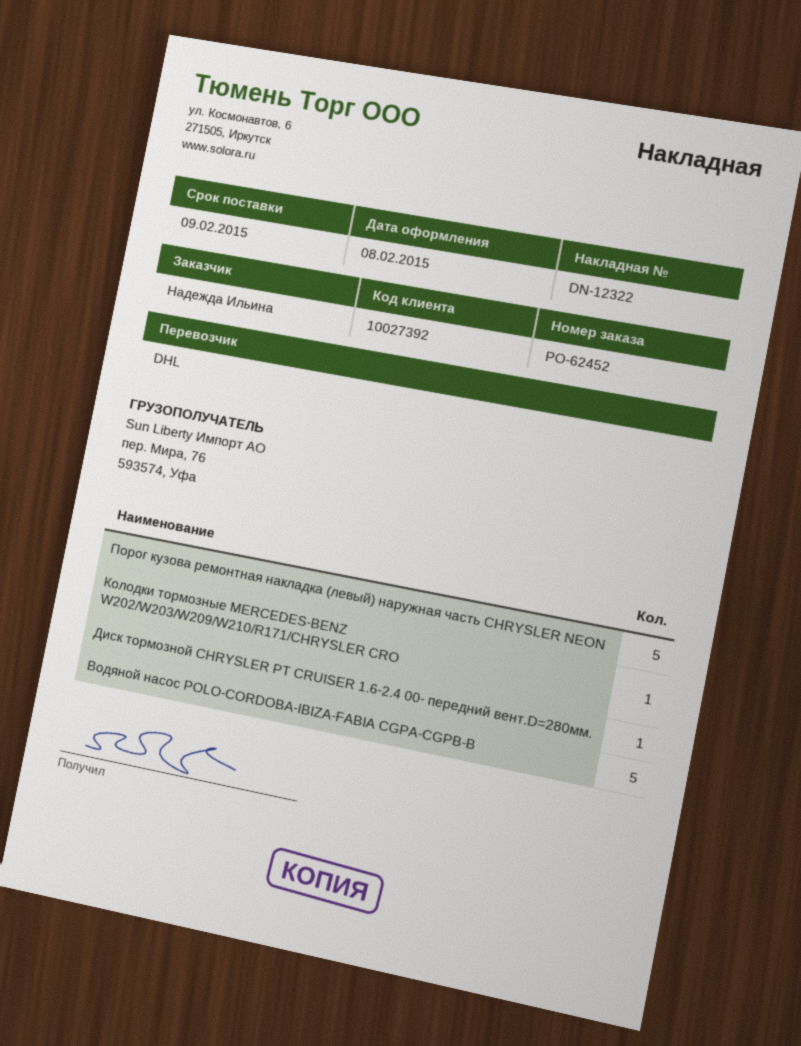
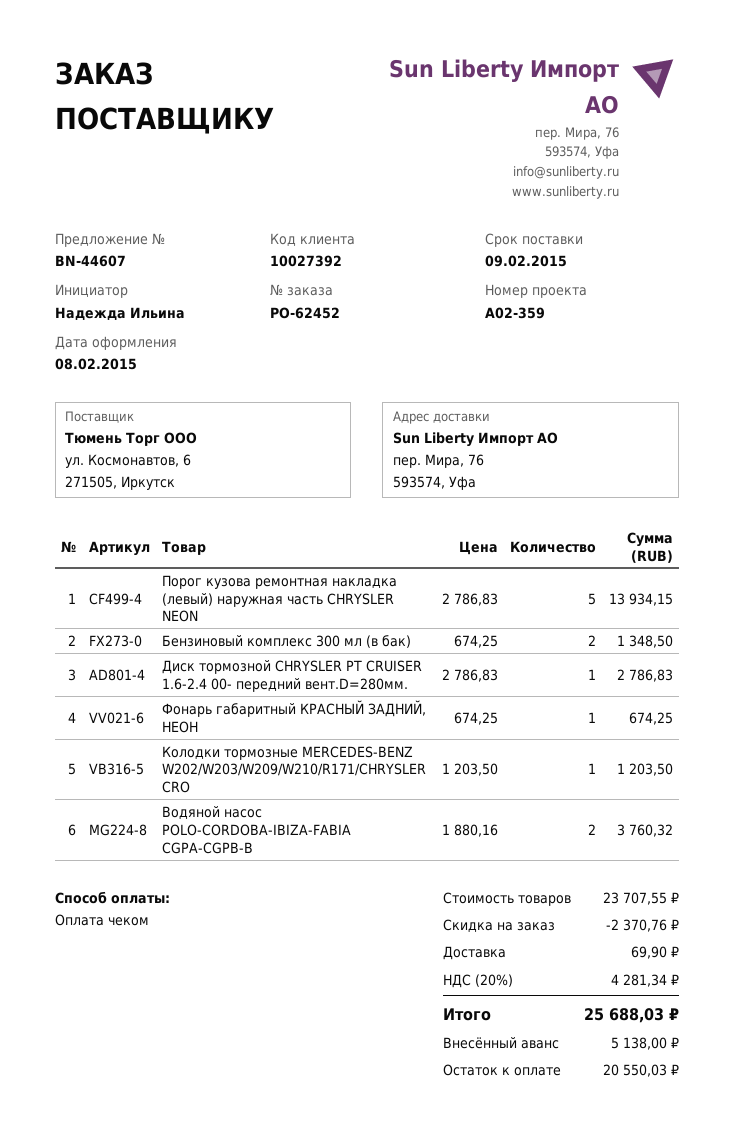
Водяной насос POLO-CORDOBA-IBIZA-FABIA CGPA-CGPB-B: 5 -> 2
Бензиновый комплекс 300 мл (в бак): none -> 2
Фонарь габаритный КРАСНЫЙ ЗАДНИЙ, НЕОН: none -> 1

